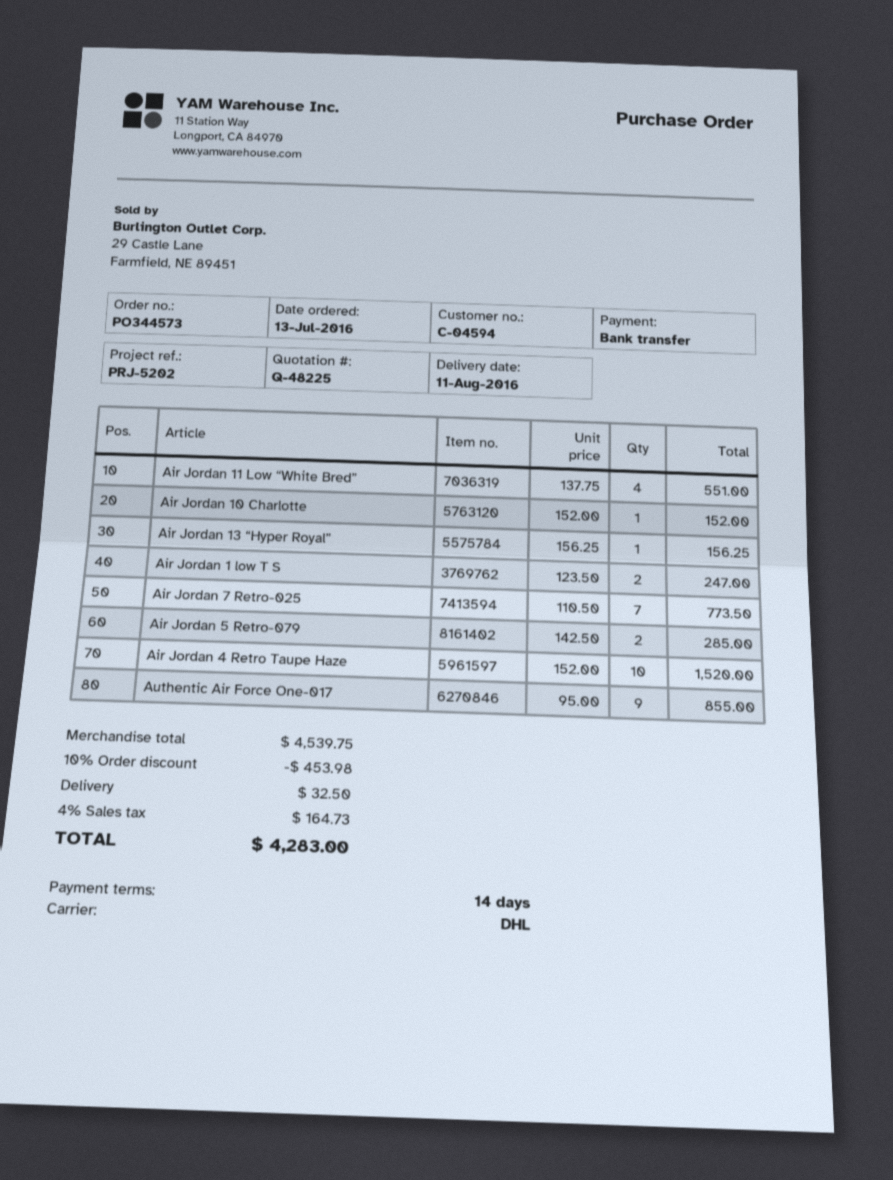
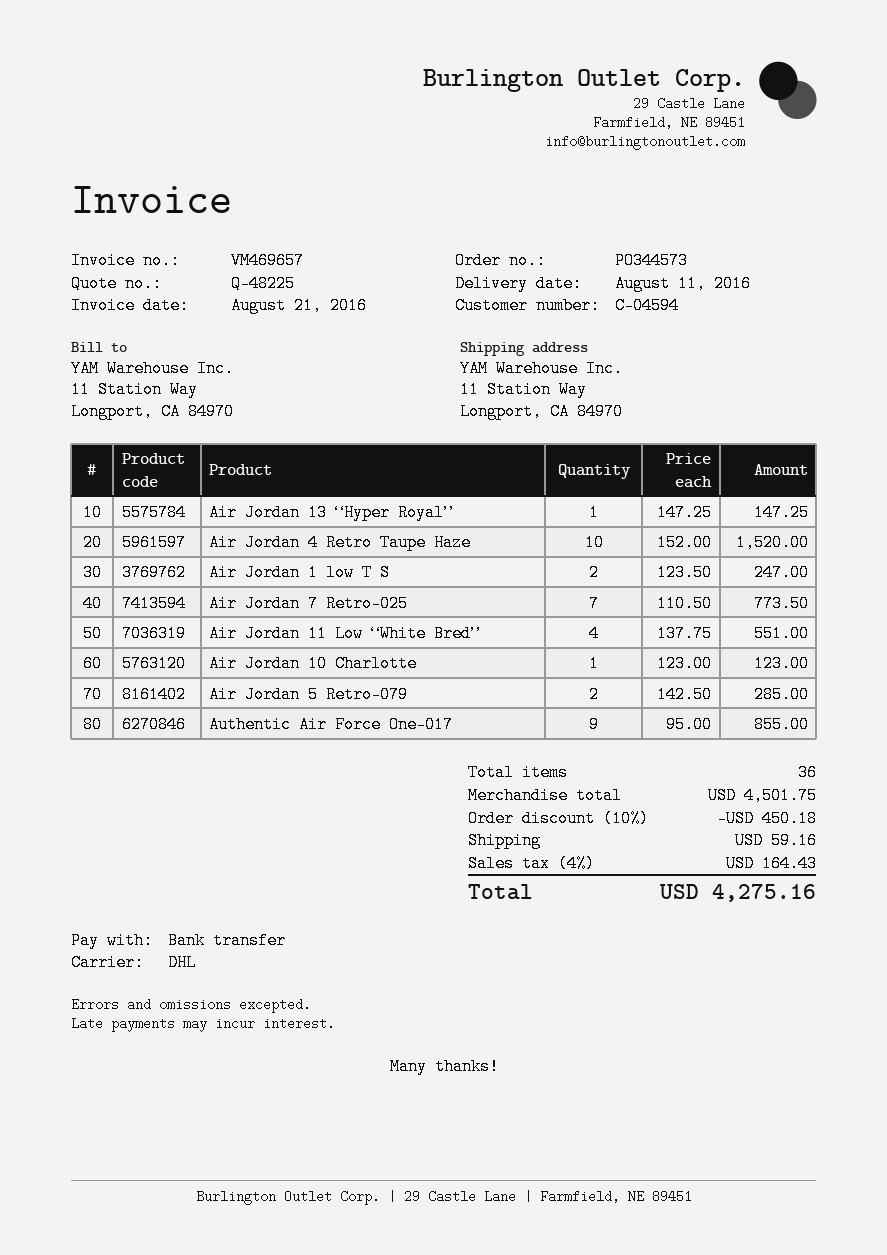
Air Jordan 10 Charlotte: 1 x 152.00 = 152.00 -> 1 x 123.00 = 123.00
Air Jordan 13 “Hyper Royal”: 1 x 156.25 = 156.25 -> 1 x 147.25 = 147.25
subtotal: 4539.75 -> 4501.75
discount: 10% = 453.98 -> 10% = 450.18
shipping: 32.50 -> 59.16
tax: 4% = 164.73 -> 4% = 164.43
total: 4283.00 -> 4275.16

